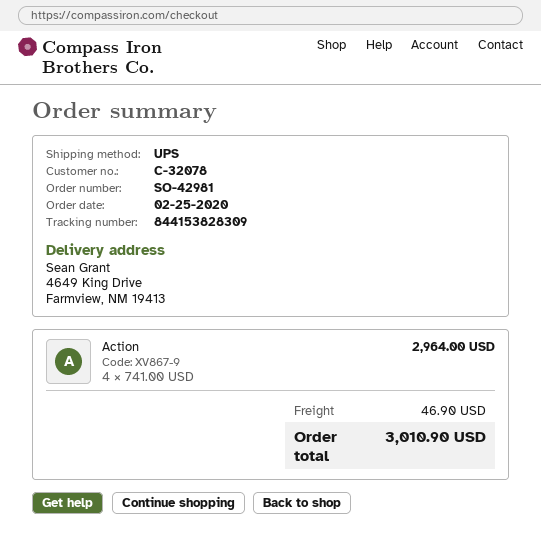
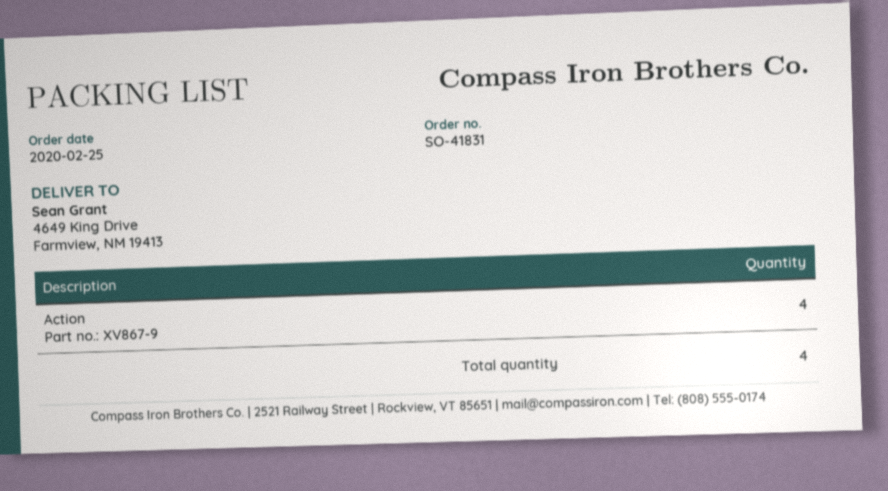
order number: SO-42981 -> SO-41831

